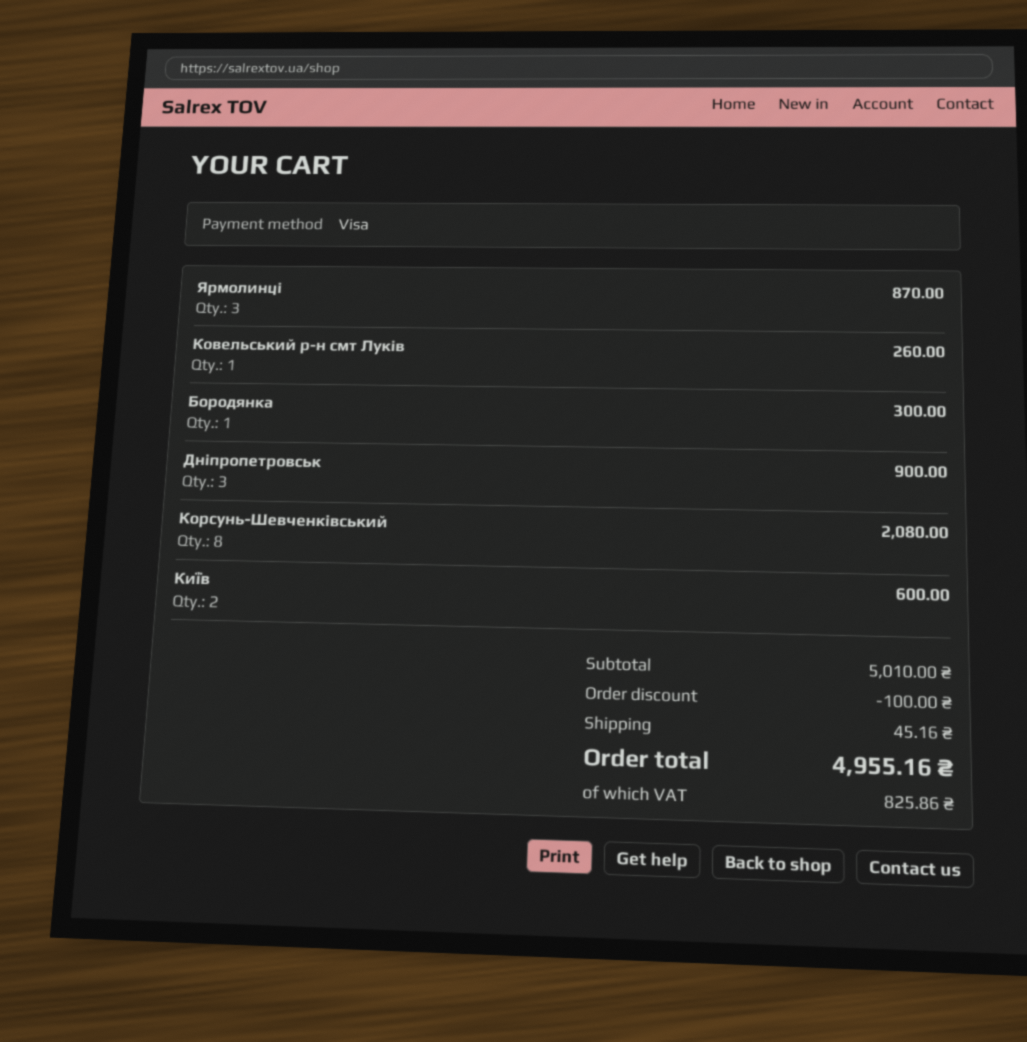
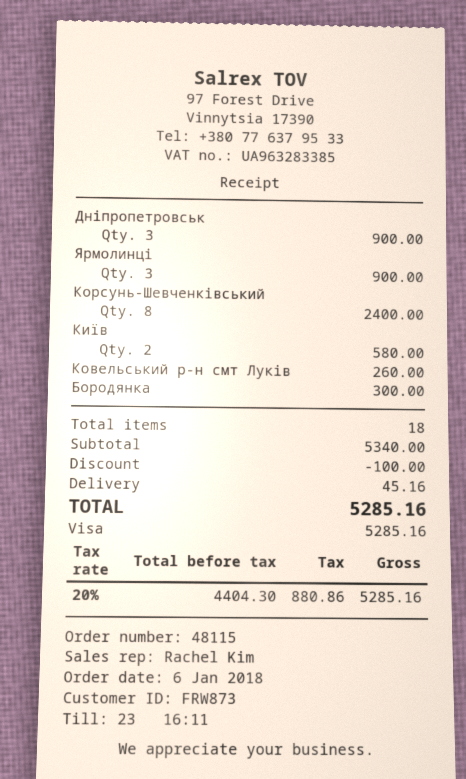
Ярмолинці: 3 for 870.00 -> 3 for 900.00
Корсунь-Шевченківський: 8 for 2080.00 -> 8 for 2400.00
Київ: 2 for 600.00 -> 2 for 580.00
subtotal: 5010.00 -> 5340.00
tax: 825.86 -> 880.86
total: 4955.16 -> 5285.16

